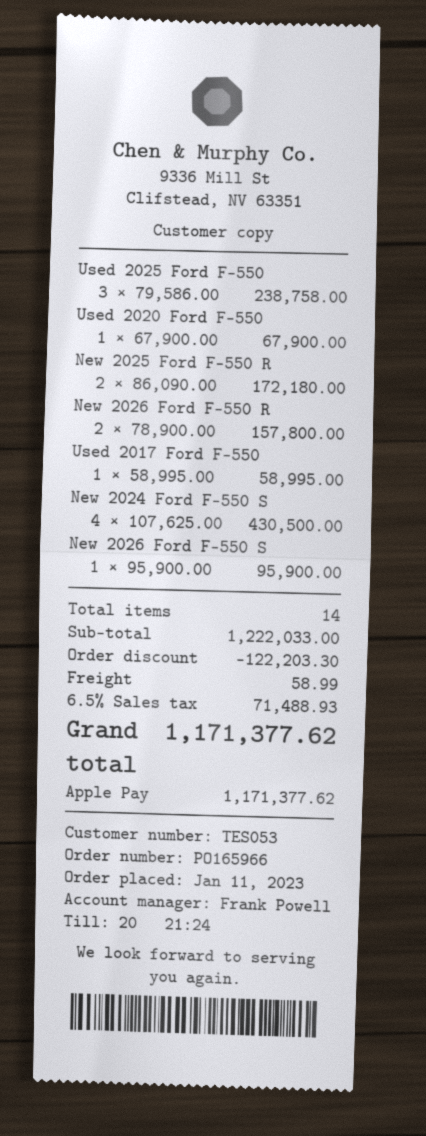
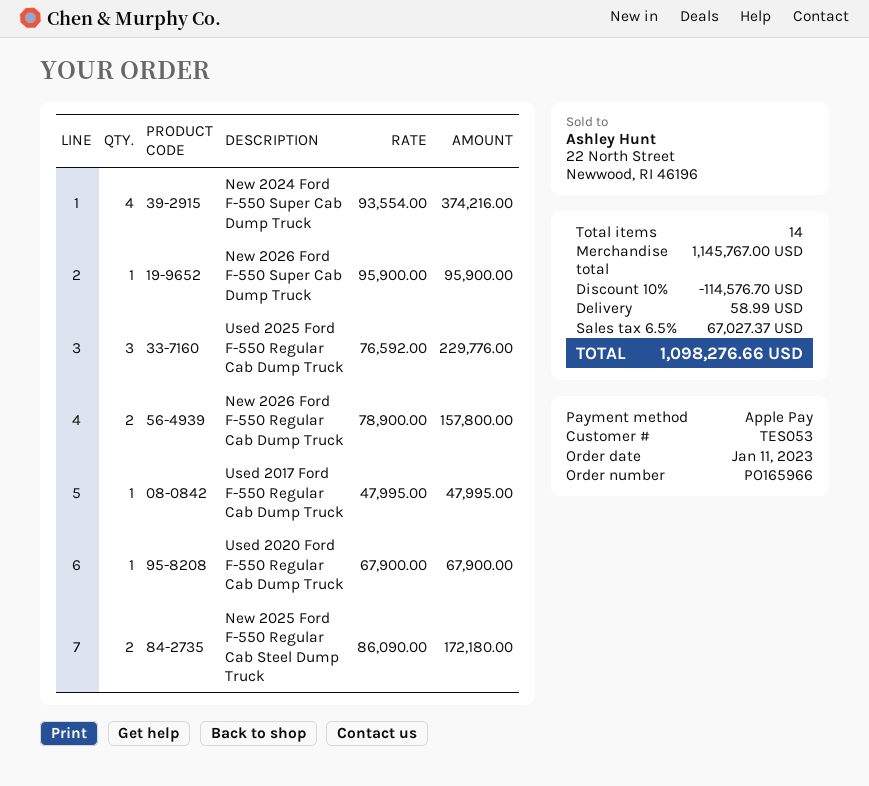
Used 2025 Ford F-550: 3 x 79586.00 = 238758.00 -> 3 x 76592.00 = 229776.00
Used 2017 Ford F-550: 1 x 58995.00 = 58995.00 -> 1 x 47995.00 = 47995.00
New 2024 Ford F-550 S: 4 x 107625.00 = 430500.00 -> 4 x 93554.00 = 374216.00
subtotal: 1222033.00 -> 1145767.00
discount: 122203.30 -> 114576.70
tax: 6.5% = 71488.93 -> 6.5% = 67027.37
total: 1171377.62 -> 1098276.66

